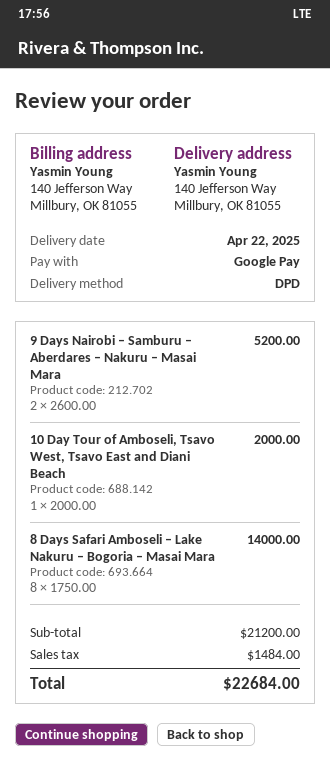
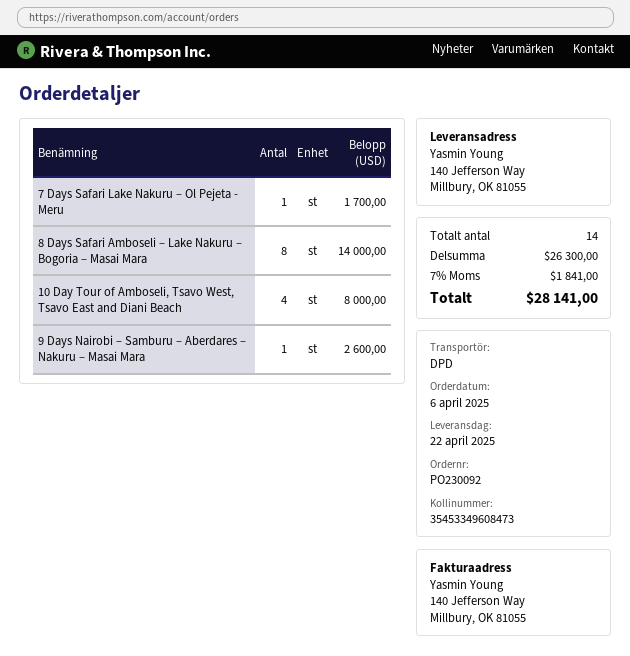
9 Days Nairobi – Samburu – Aberdares – Nakuru – Masai Mara: 2 for 5200.00 -> 1 for 2600.00
10 Day Tour of Amboseli, Tsavo West, Tsavo East and Diani Beach: 1 for 2000.00 -> 4 for 8000.00
7 Days Safari Lake Nakuru – Ol Pejeta - Meru: none -> 1 for 1700.00
subtotal: 21200.00 -> 26300.00
tax: 1484.00 -> 1841.00
total: 22684.00 -> 28141.00

